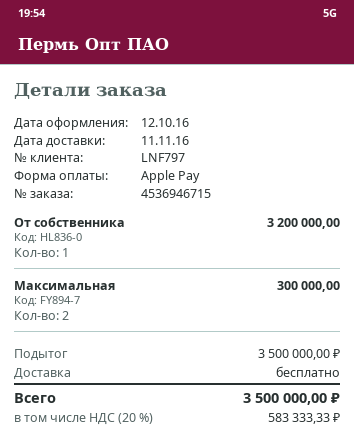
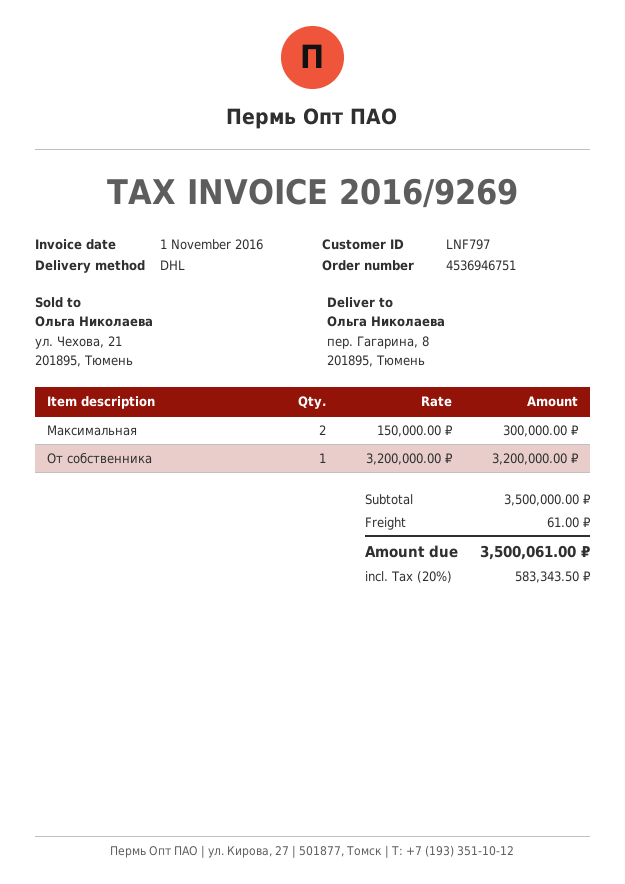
order number: 4536946715 -> 4536946751
shipping: 0.00 -> 61.00
tax: 20% = 583333.33 -> 20% = 583343.50
total: 3500000.00 -> 3500061.00

